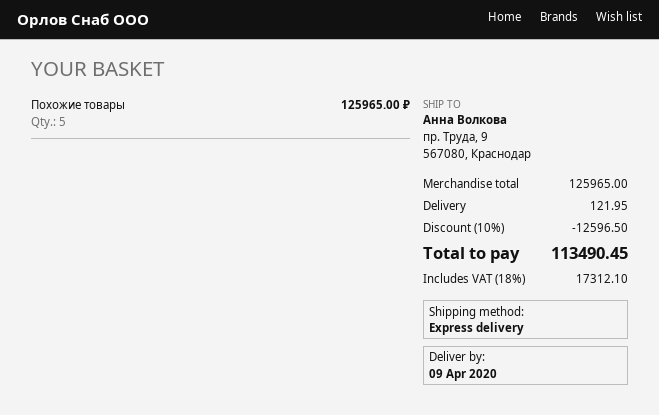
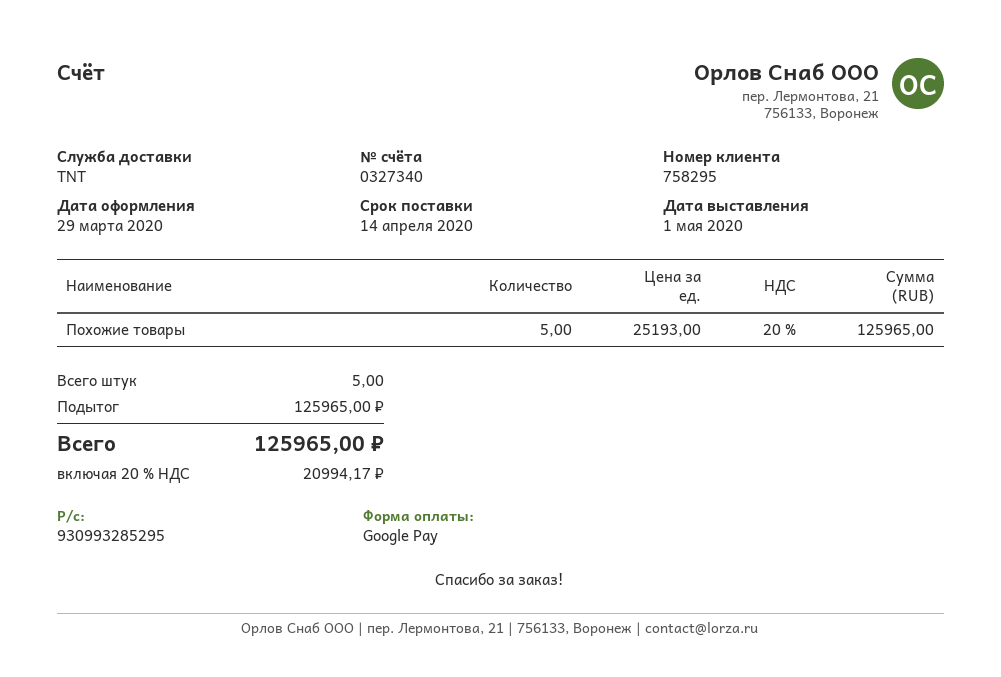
delivery date: 2020-04-09 -> 2020-04-14
shipping method: express -> TNT
discount: 10% = 12596.50 -> none
shipping: 121.95 -> none
tax: 18% = 17312.10 -> 20% = 20994.17
total: 113490.45 -> 125965.00

